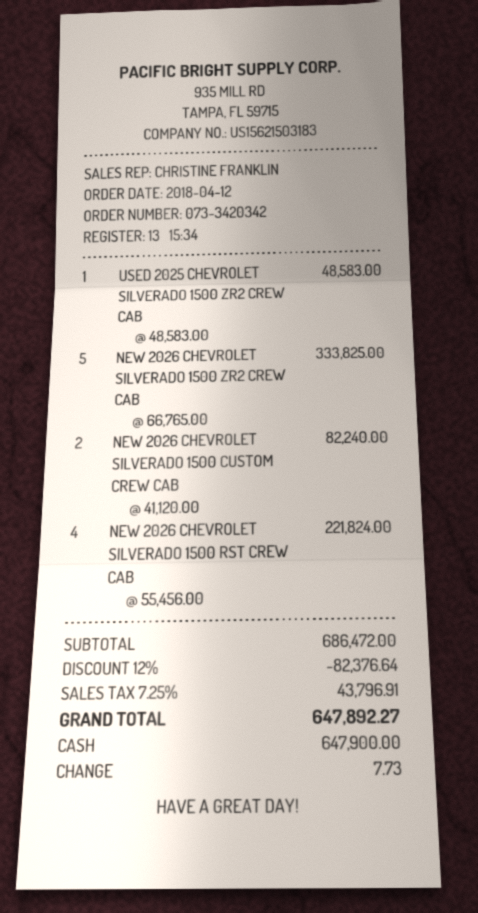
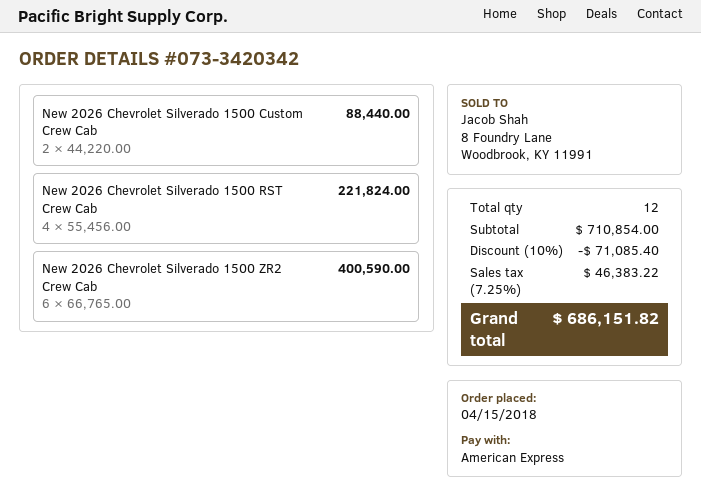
order date: 2018-04-12 -> 2018-04-15
payment method: cash -> American Express
USED 2025 CHEVROLET SILVERADO 1500 ZR2 CREW CAB: 1 x 48583.00 = 48583.00 -> none
NEW 2026 CHEVROLET SILVERADO 1500 ZR2 CREW CAB: 5 x 66765.00 = 333825.00 -> 6 x 66765.00 = 400590.00
NEW 2026 CHEVROLET SILVERADO 1500 CUSTOM CREW CAB: 2 x 41120.00 = 82240.00 -> 2 x 44220.00 = 88440.00
subtotal: 686472.00 -> 710854.00
discount: 12% = 82376.64 -> 10% = 71085.40
tax: 7.25% = 43796.91 -> 7.25% = 46383.22
total: 647892.27 -> 686151.82

